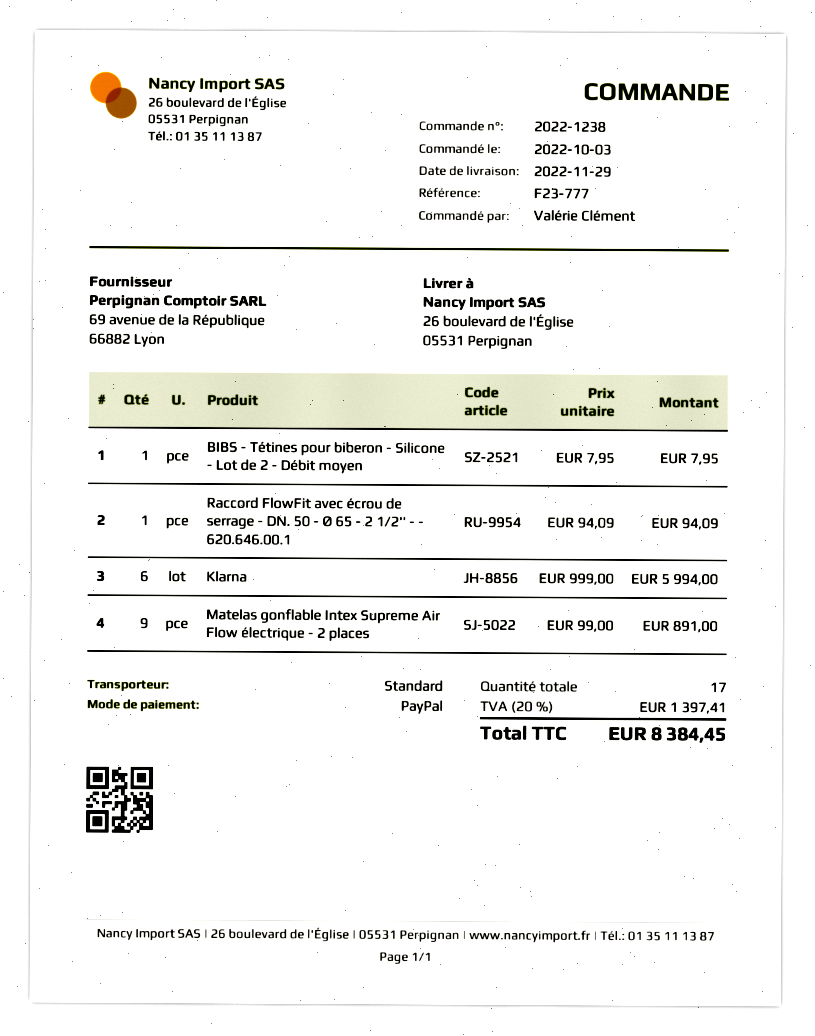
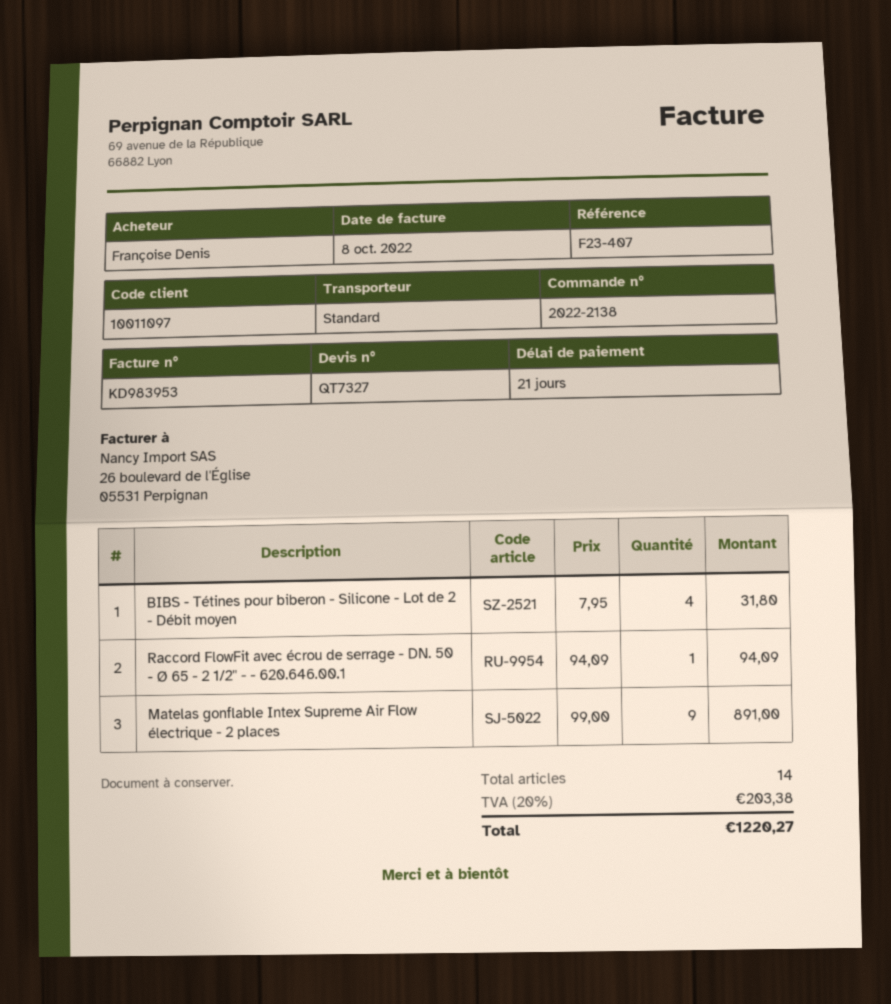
order number: 2022-1238 -> 2022-2138
reference: F23-777 -> F23-407
ordered by: Valérie Clément -> Françoise Denis
BIBS - Tétines pour biberon - Silicone - Lot de 2 - Débit moyen: 1 x 7.95 = 7.95 -> 4 x 7.95 = 31.80
Klarna: 6 x 999.00 = 5994.00 -> none
total quantity: 17 -> 14
tax: 20% = 1397.41 -> 20% = 203.38
total: 8384.45 -> 1220.27

